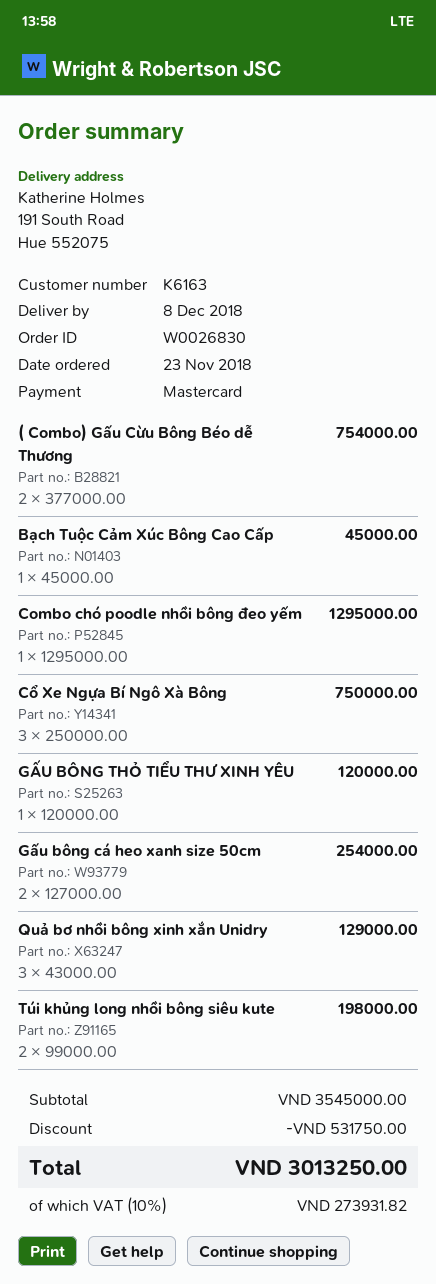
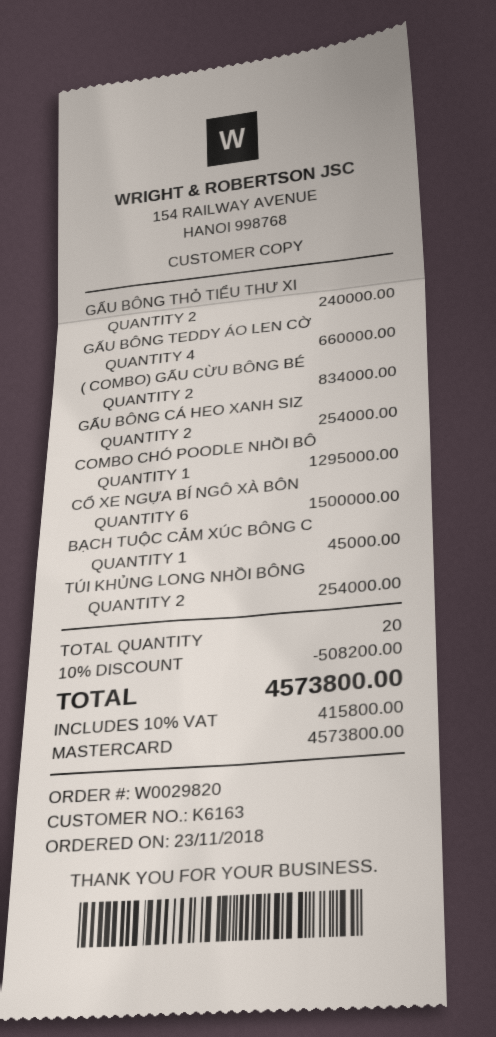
order number: W0026830 -> W0029820
( Combo) Gấu Cừu Bông Béo dễ Thương: 2 for 754000.00 -> 2 for 834000.00
Cổ Xe Ngựa Bí Ngô Xà Bông: 3 for 750000.00 -> 6 for 1500000.00
GẤU BÔNG THỎ TIỂU THƯ XINH YÊU: 1 for 120000.00 -> 2 for 240000.00
Quả bơ nhồi bông xinh xắn Unidry: 3 for 129000.00 -> none
Túi khủng long nhồi bông siêu kute: 2 for 198000.00 -> 2 for 254000.00
GẤU BÔNG TEDDY ÁO LEN CỜ: none -> 4 for 660000.00
discount: 531750.00 -> 508200.00
tax: 10% = 273931.82 -> 10% = 415800.00
total: 3013250.00 -> 4573800.00

